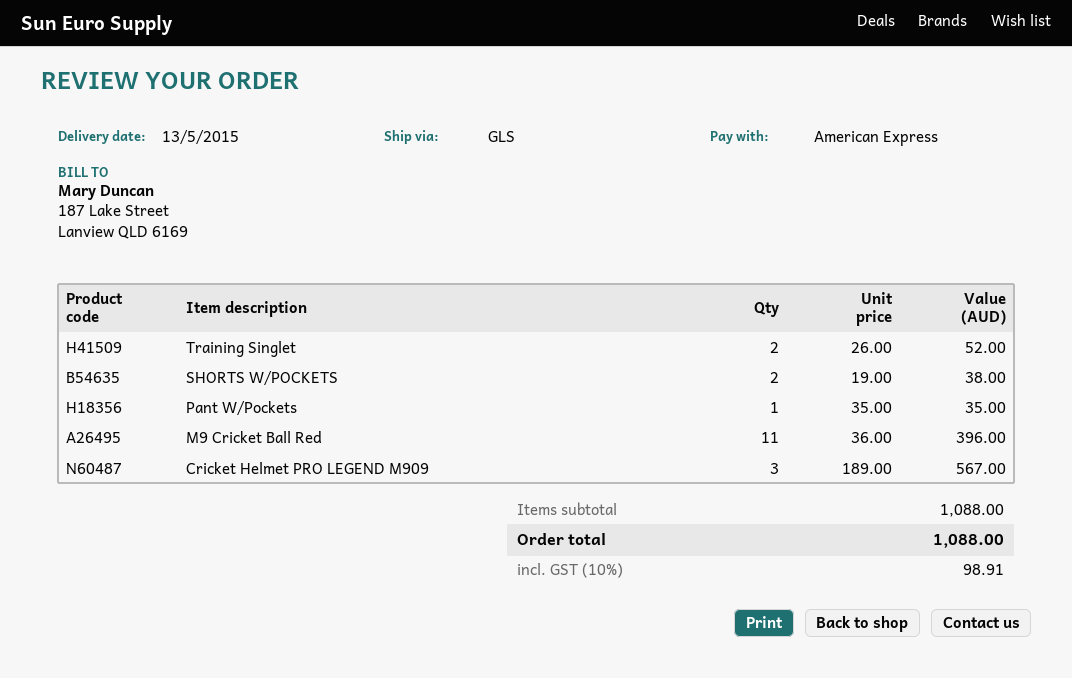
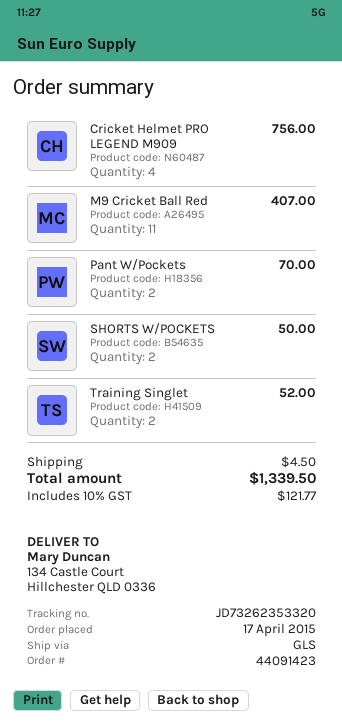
SHORTS W/POCKETS: 2 for 38.00 -> 2 for 50.00
Pant W/Pockets: 1 for 35.00 -> 2 for 70.00
M9 Cricket Ball Red: 11 for 396.00 -> 11 for 407.00
Cricket Helmet PRO LEGEND M909: 3 for 567.00 -> 4 for 756.00
shipping: none -> 4.50
tax: 10% = 98.91 -> 10% = 121.77
total: 1088.00 -> 1339.50

